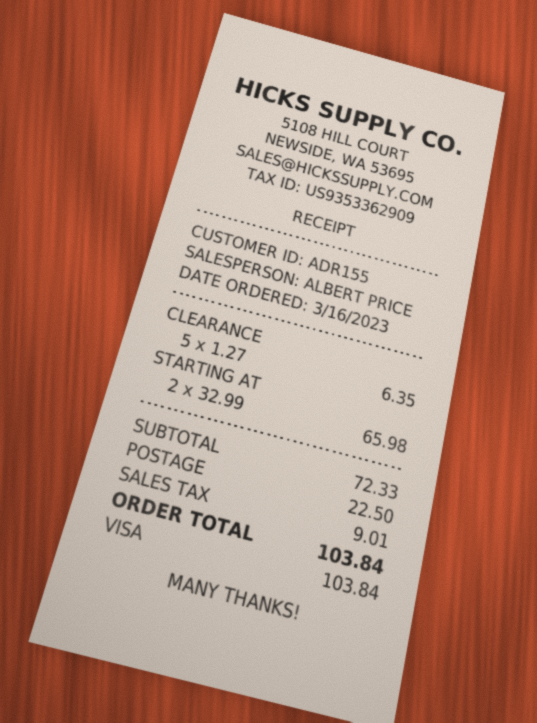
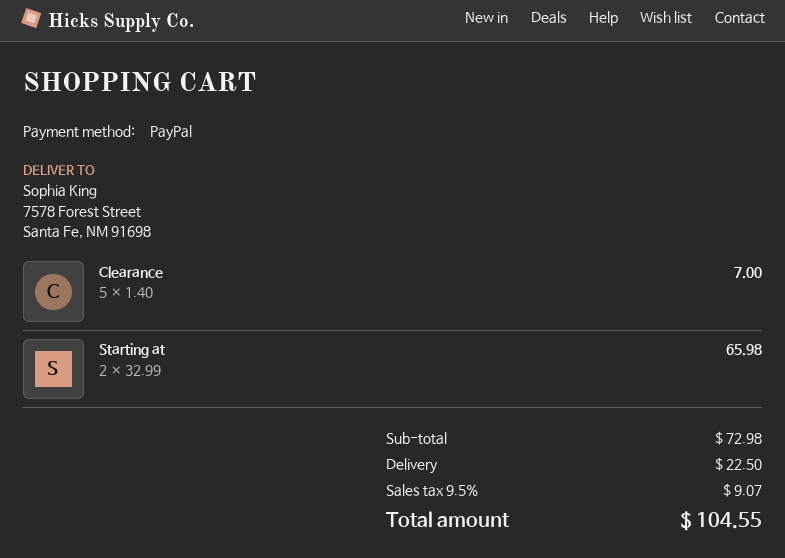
payment method: Visa -> PayPal
CLEARANCE: 5 x 1.27 = 6.35 -> 5 x 1.40 = 7.00
subtotal: 72.33 -> 72.98
tax: 9.01 -> 9.07
total: 103.84 -> 104.55

